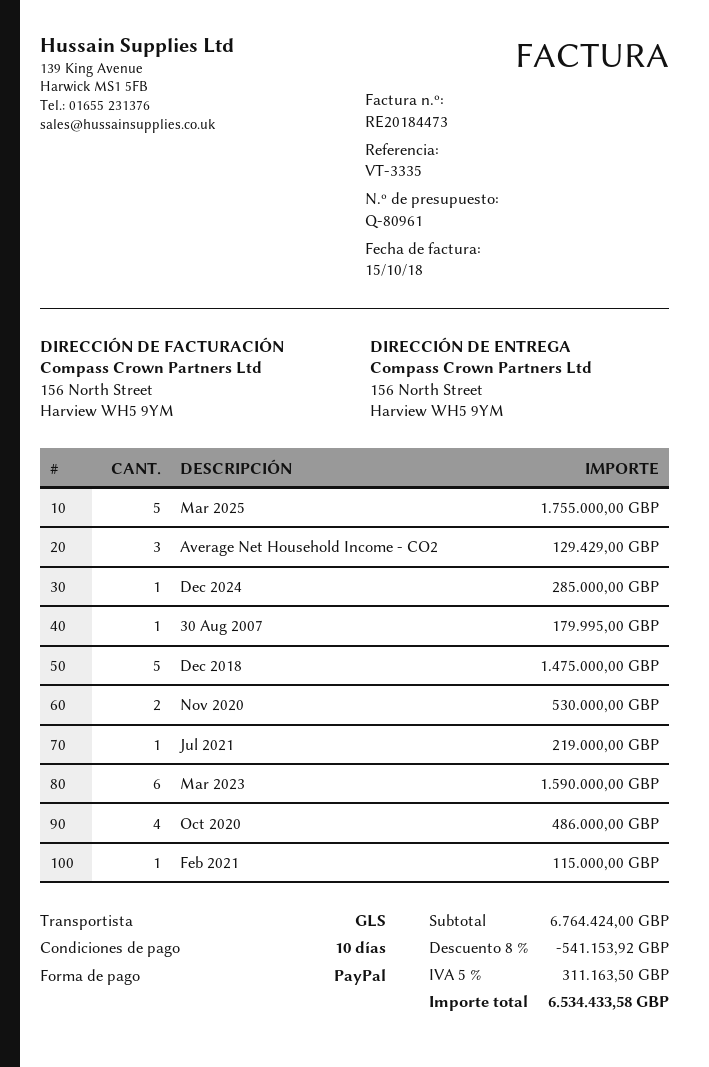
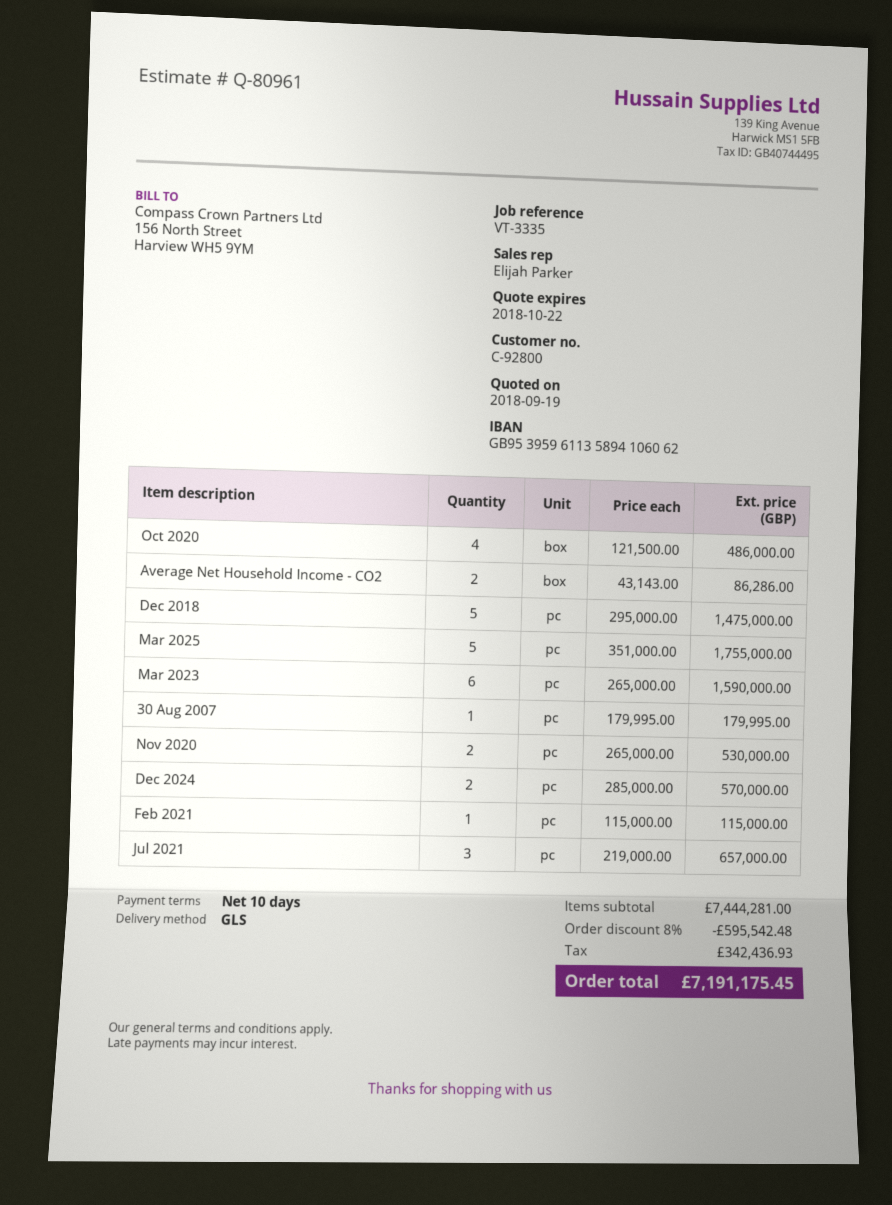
Average Net Household Income - CO2: 3 for 129429.00 -> 2 for 86286.00
Dec 2024: 1 for 285000.00 -> 2 for 570000.00
Jul 2021: 1 for 219000.00 -> 3 for 657000.00
subtotal: 6764424.00 -> 7444281.00
discount: 8% = 541153.92 -> 8% = 595542.48
tax: 311163.50 -> 342436.93
total: 6534433.58 -> 7191175.45

